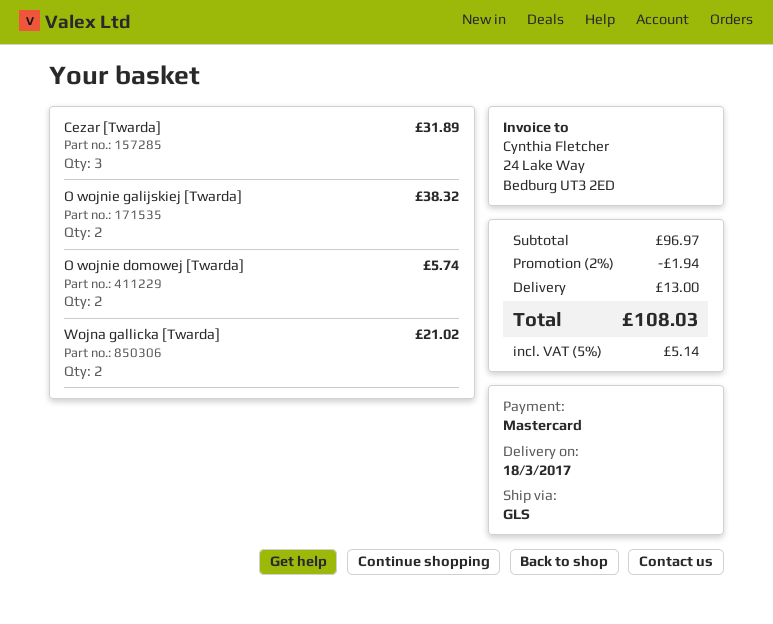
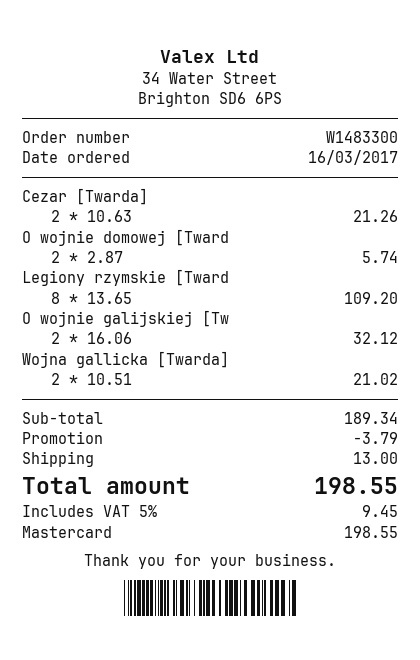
Cezar [Twarda]: 3 for 31.89 -> 2 for 21.26
O wojnie galijskiej [Twarda]: 2 for 38.32 -> 2 for 32.12
Legiony rzymskie [Tward: none -> 8 for 109.20
subtotal: 96.97 -> 189.34
discount: 1.94 -> 3.79
tax: 5% = 5.14 -> 5% = 9.45
total: 108.03 -> 198.55

